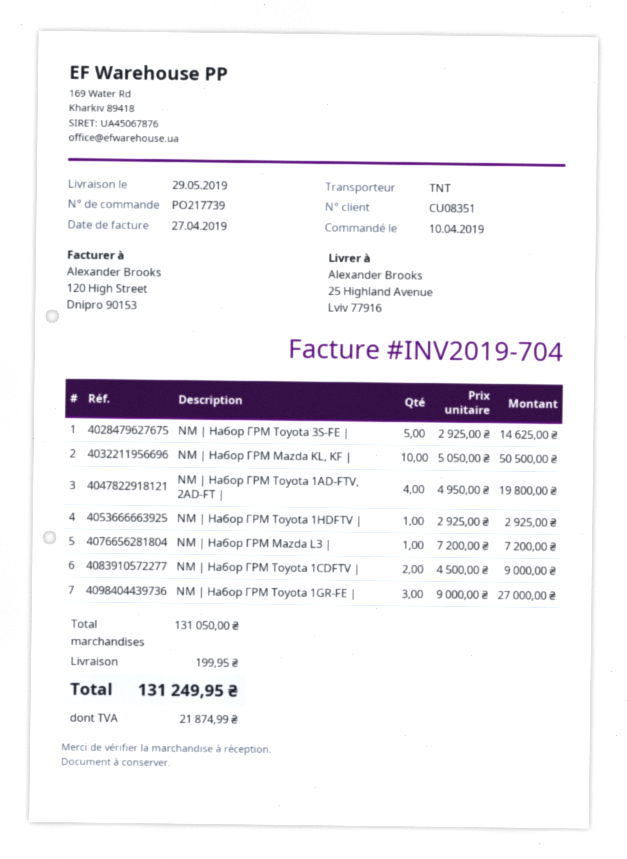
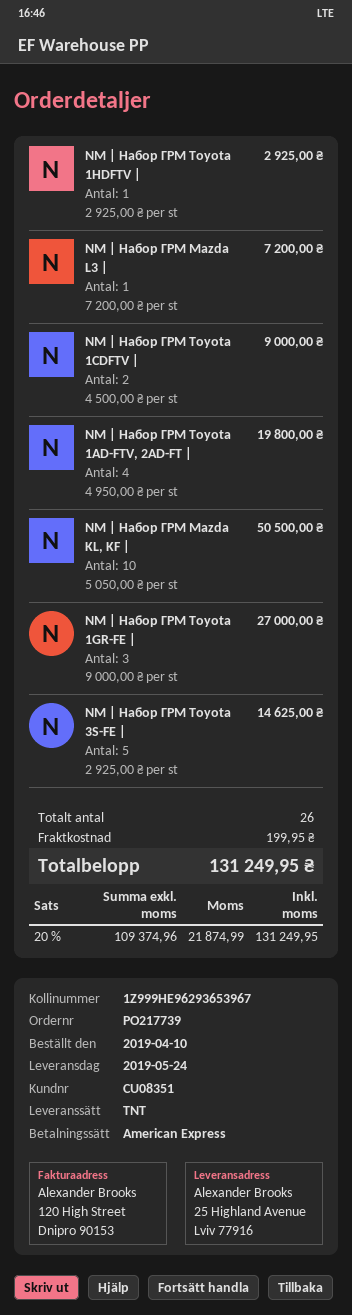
delivery date: 2019-05-29 -> 2019-05-24

